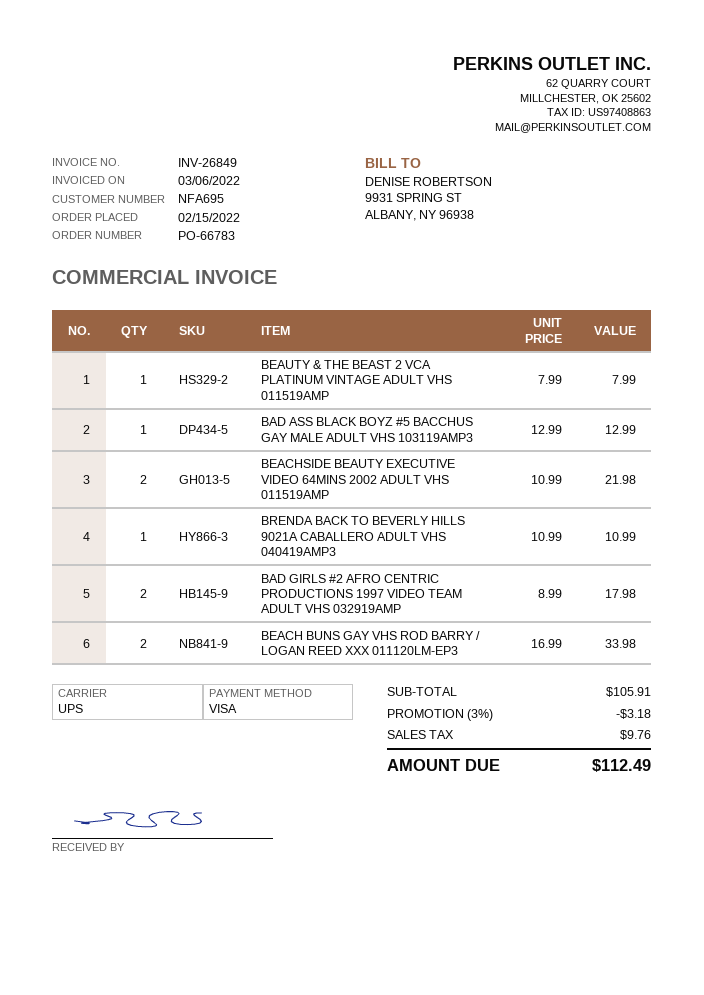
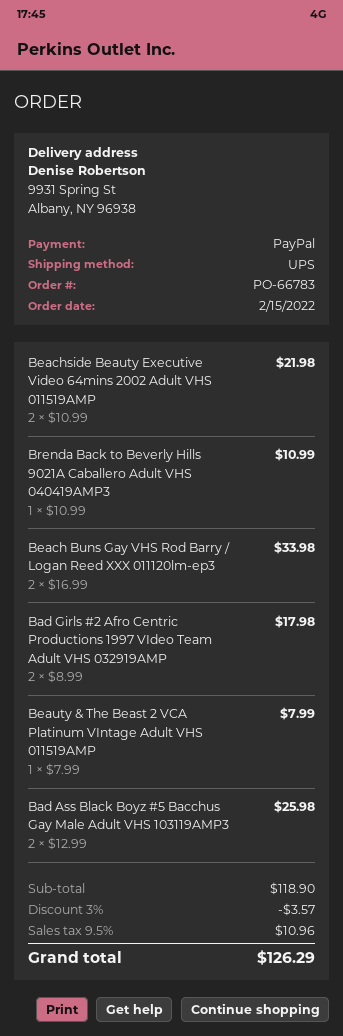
payment method: Visa -> PayPal
BAD ASS BLACK BOYZ #5 BACCHUS GAY MALE ADULT VHS 103119AMP3: 1 x 12.99 = 12.99 -> 2 x 12.99 = 25.98
subtotal: 105.91 -> 118.90
discount: 3% = 3.18 -> 3% = 3.57
tax: 9.76 -> 10.96
total: 112.49 -> 126.29

